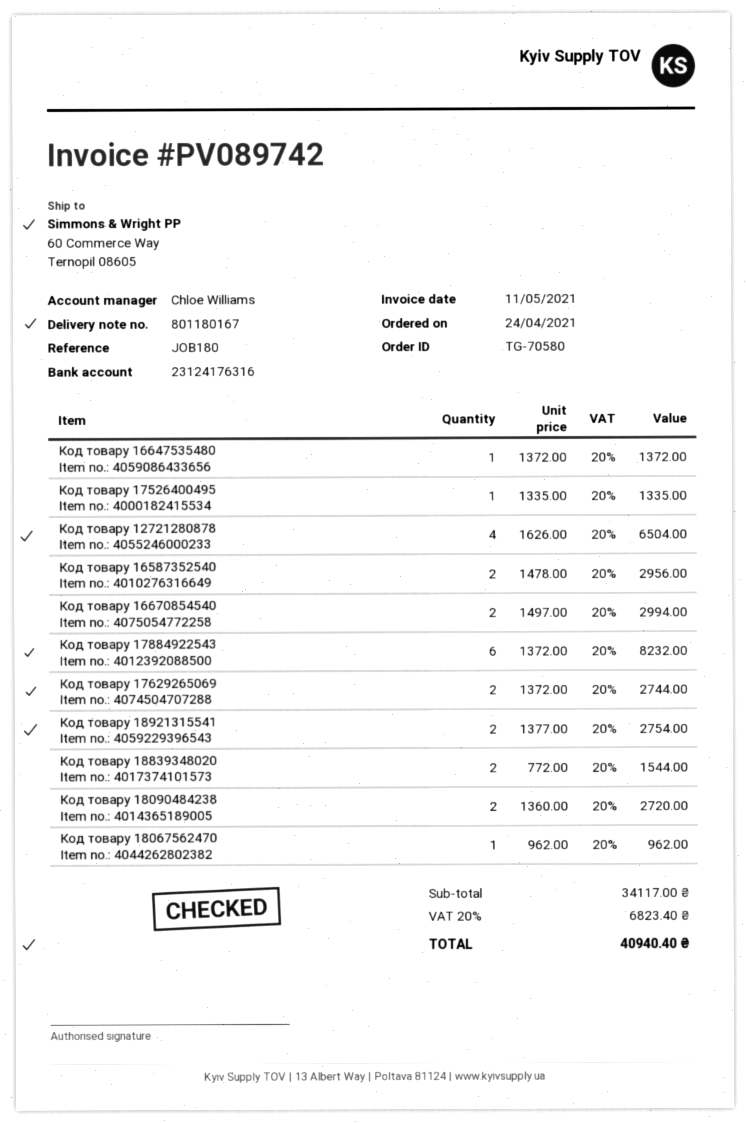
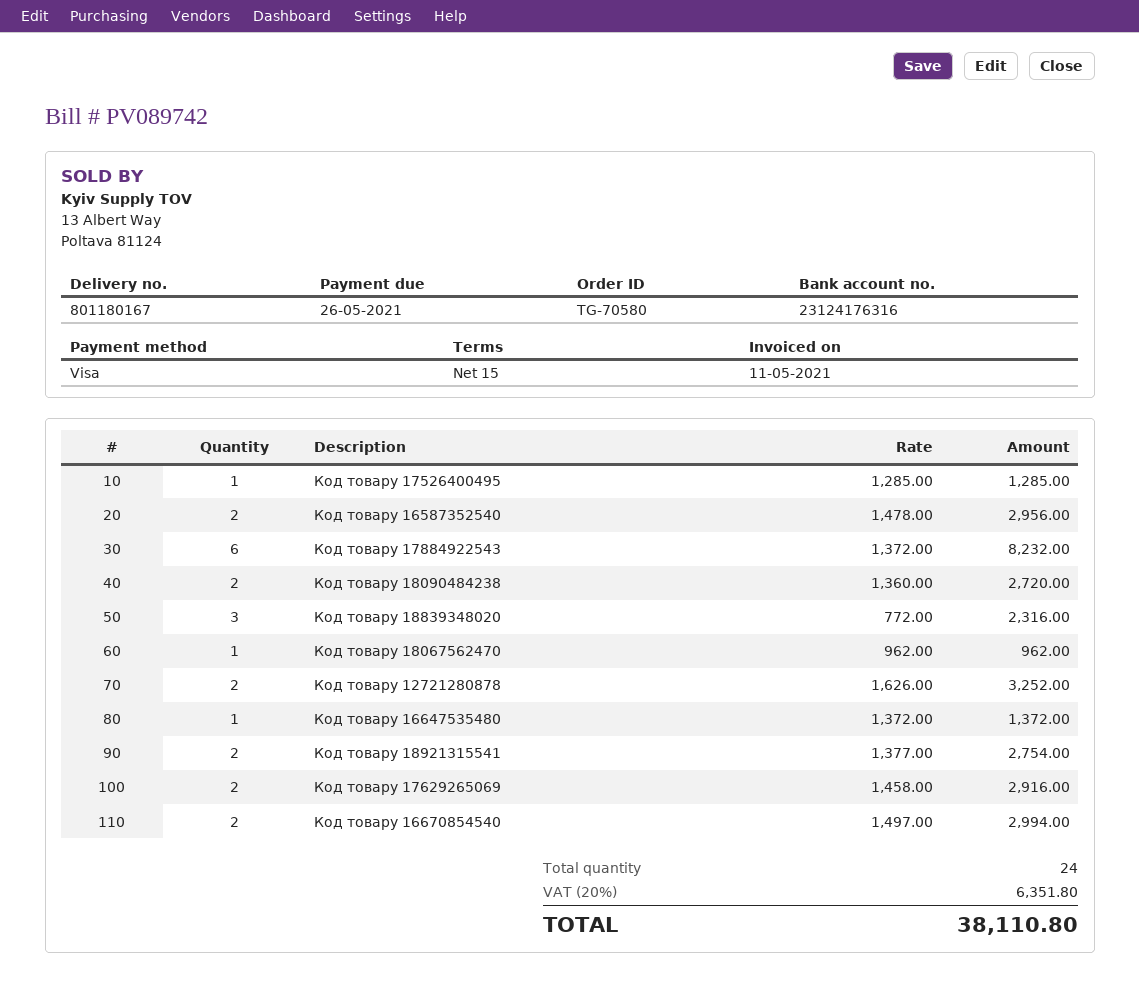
Код товару 17526400495: 1 x 1335.00 = 1335.00 -> 1 x 1285.00 = 1285.00
Код товару 12721280878: 4 x 1626.00 = 6504.00 -> 2 x 1626.00 = 3252.00
Код товару 17629265069: 2 x 1372.00 = 2744.00 -> 2 x 1458.00 = 2916.00
Код товару 18839348020: 2 x 772.00 = 1544.00 -> 3 x 772.00 = 2316.00
tax: 20% = 6823.40 -> 20% = 6351.80
total: 40940.40 -> 38110.80

